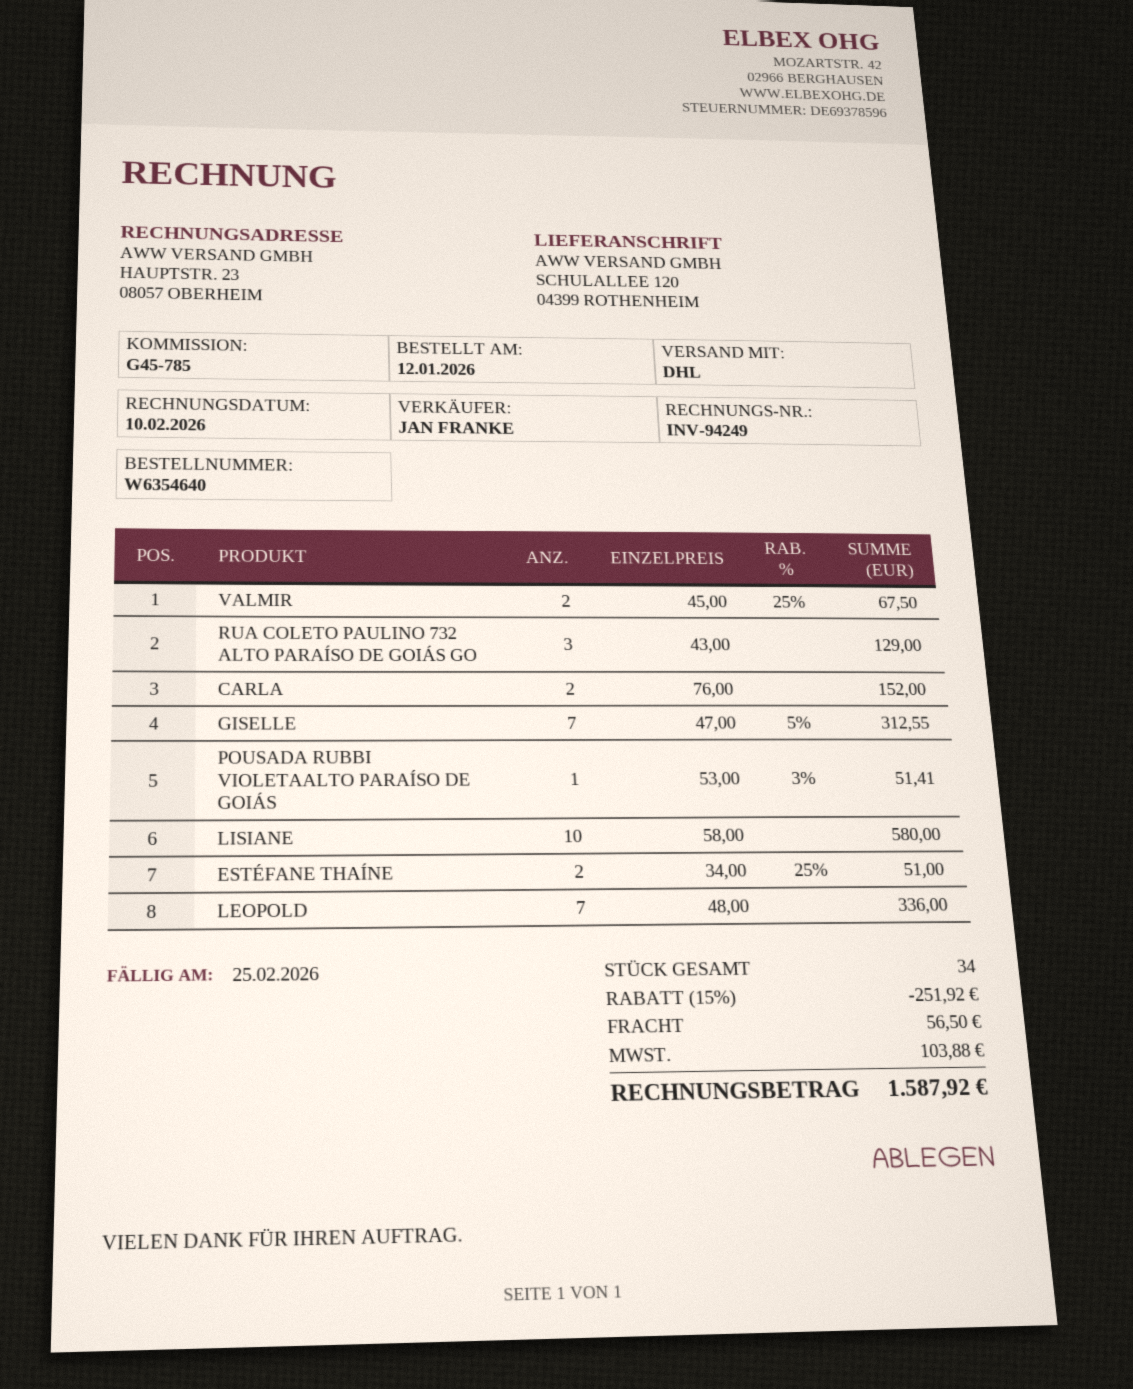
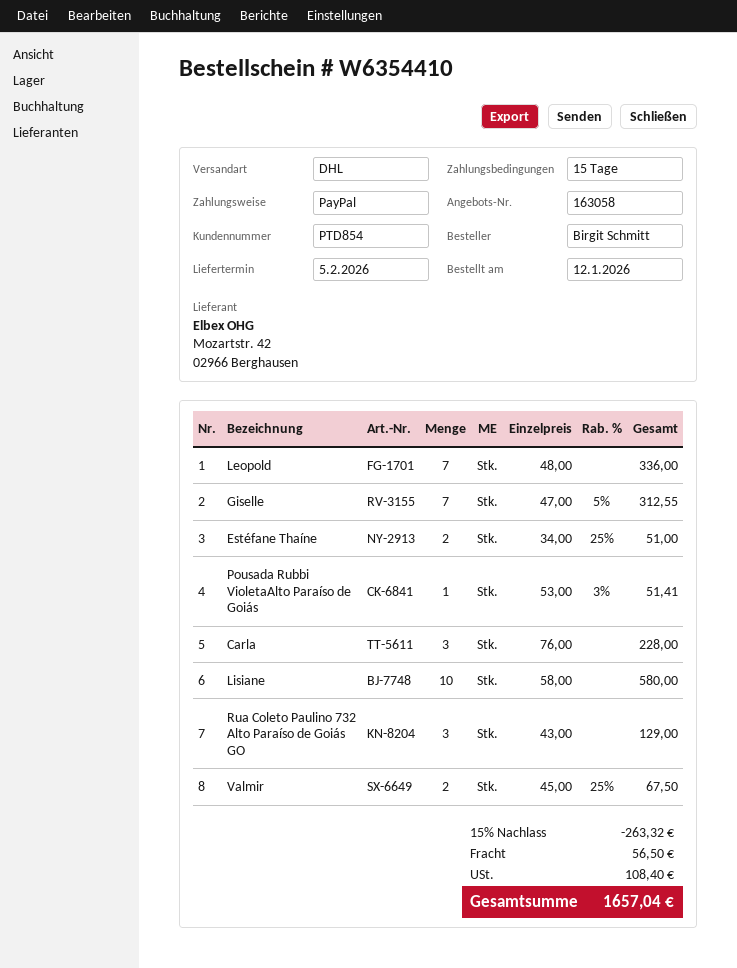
order number: W6354640 -> W6354410
CARLA: 2 x 76.00 = 152.00 -> 3 x 76.00 = 228.00
discount: 15% = 251.92 -> 15% = 263.32
tax: 103.88 -> 108.40
total: 1587.92 -> 1657.04

